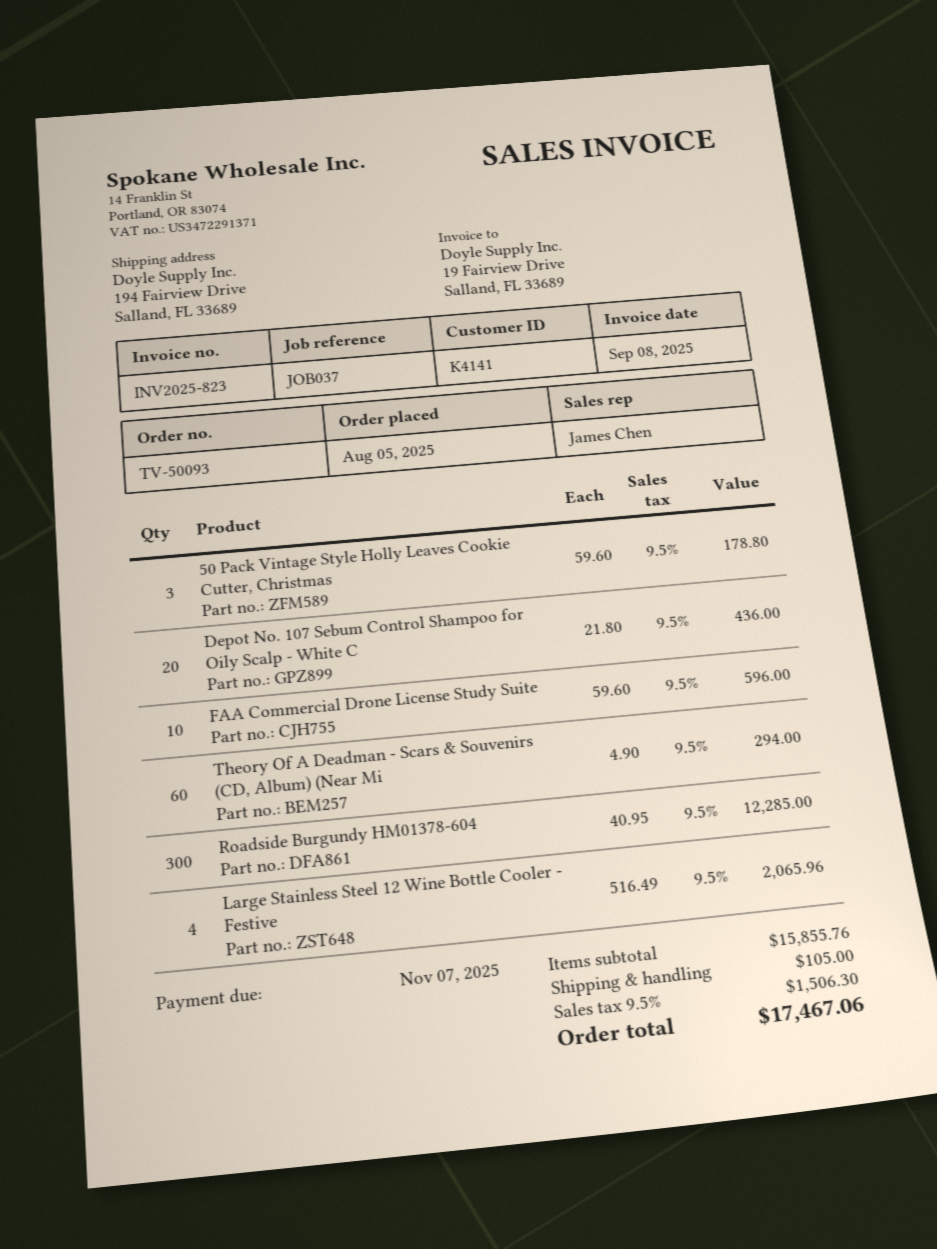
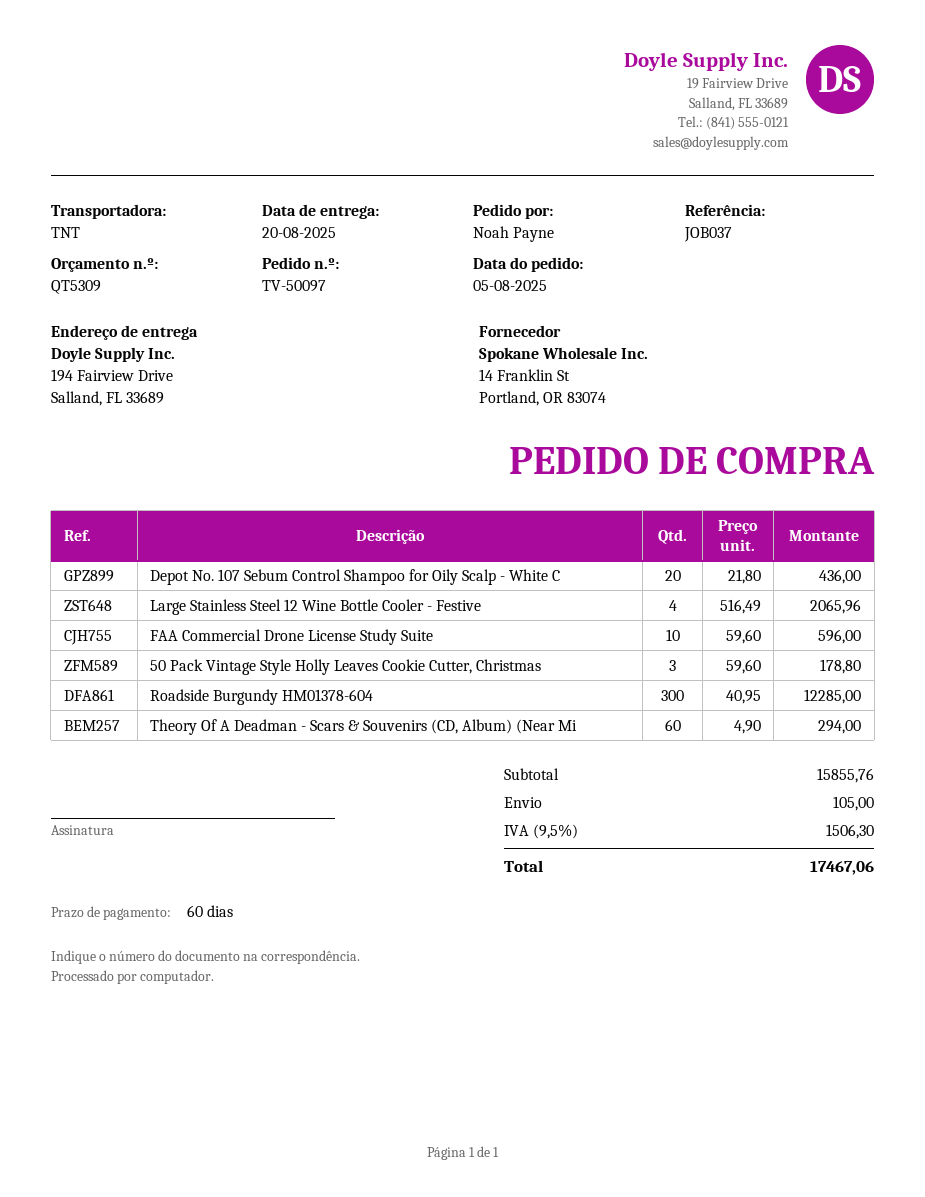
order number: TV-50093 -> TV-50097

